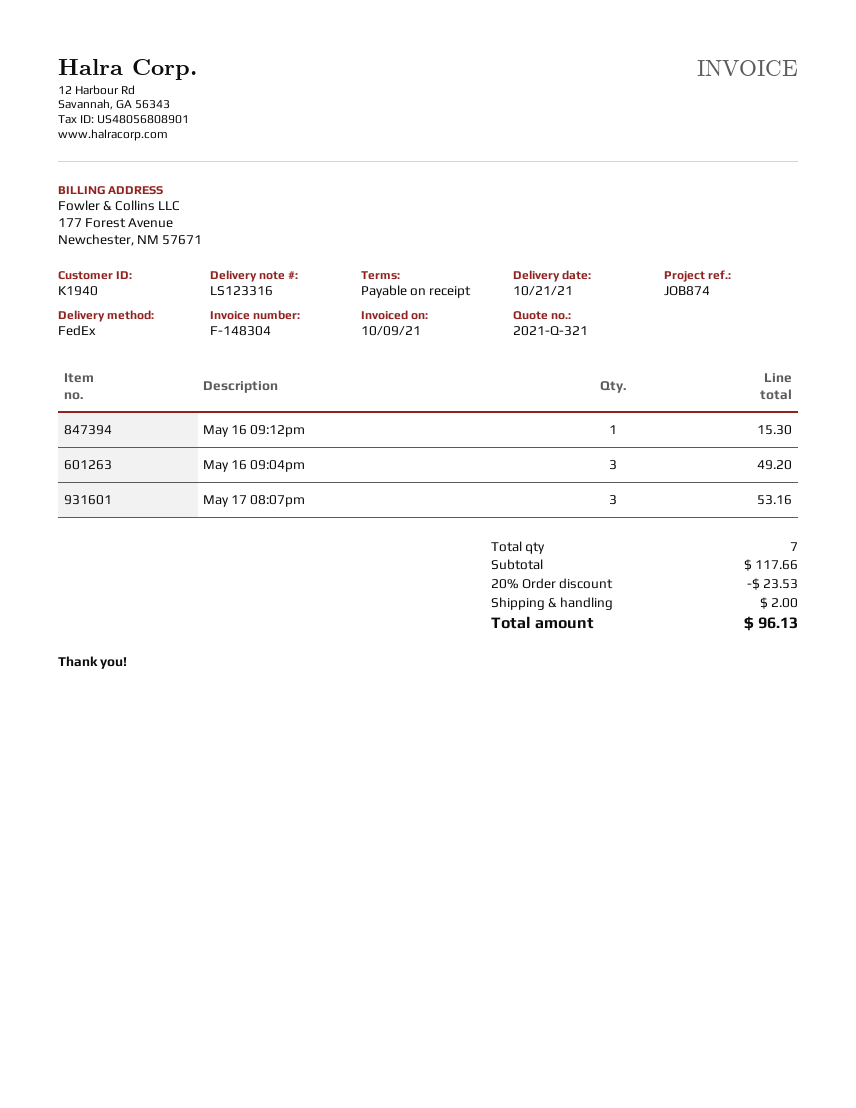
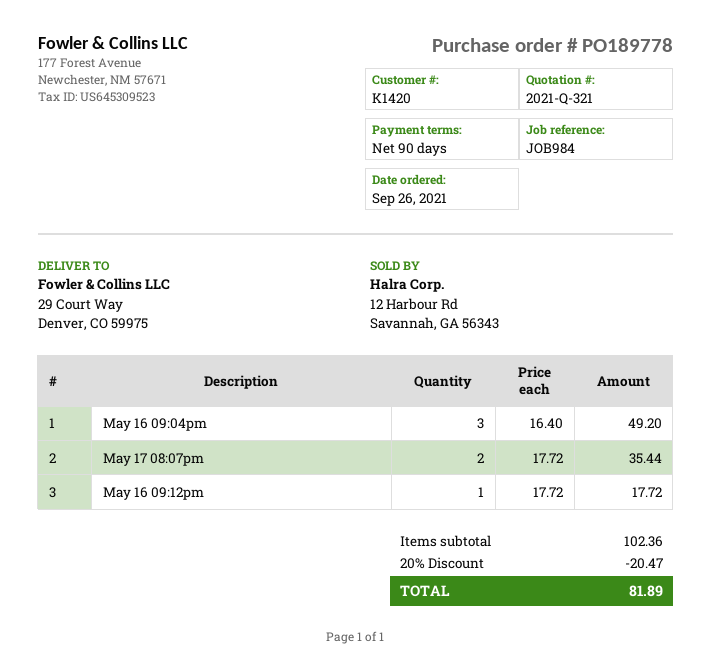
payment terms: on receipt -> 90 days
customer number: K1940 -> K1420
reference: JOB874 -> JOB984
May 16 09:12pm: 1 for 15.30 -> 1 for 17.72
May 17 08:07pm: 3 for 53.16 -> 2 for 35.44
subtotal: 117.66 -> 102.36
discount: 20% = 23.53 -> 20% = 20.47
shipping: 2.00 -> none
total: 96.13 -> 81.89

